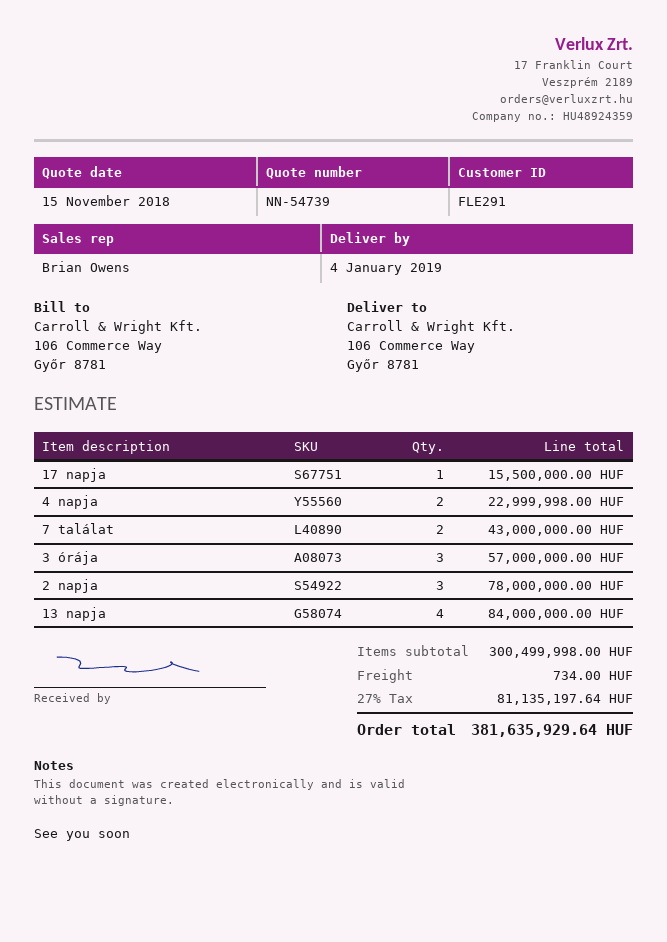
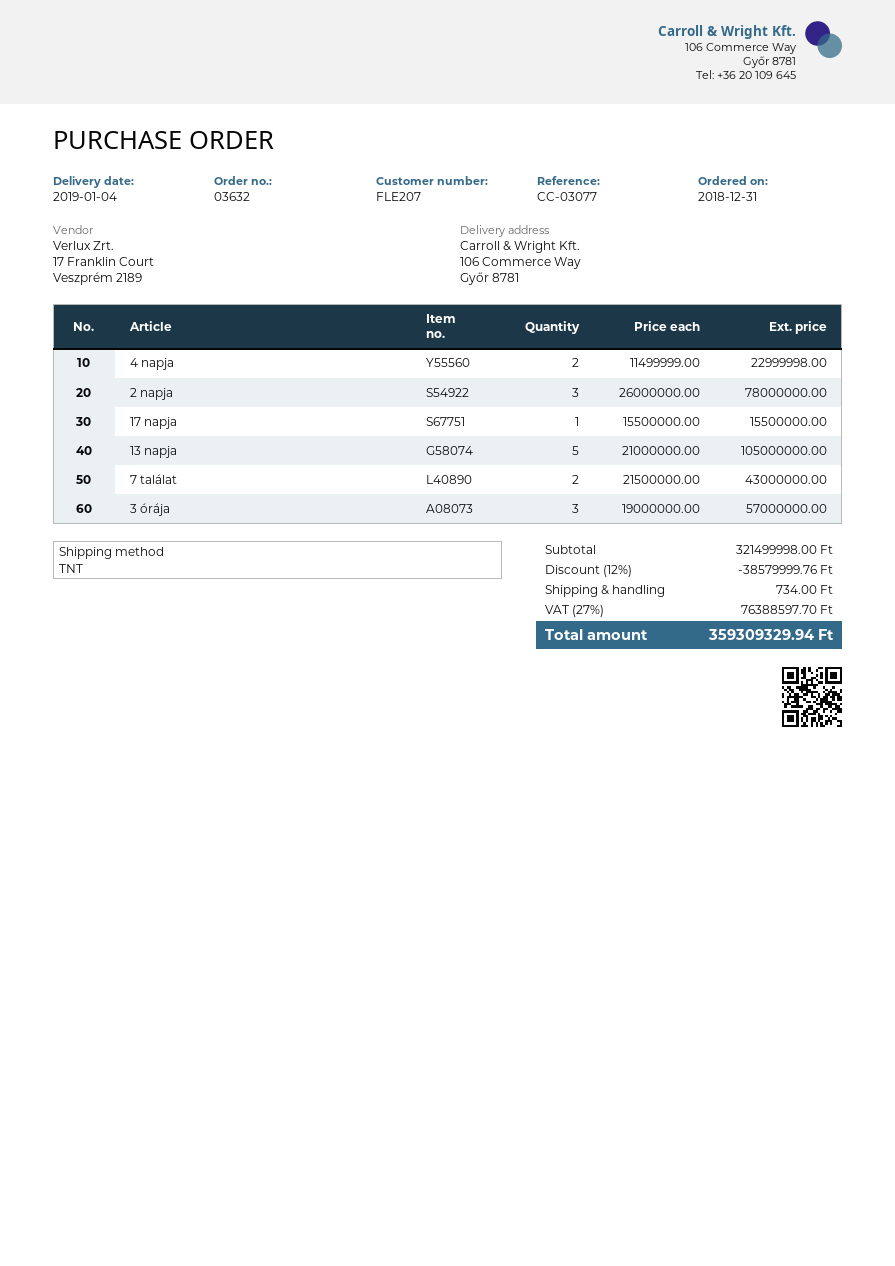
customer number: FLE291 -> FLE207
13 napja: 4 for 84000000.00 -> 5 for 105000000.00
subtotal: 300499998.00 -> 321499998.00
discount: none -> 12% = 38579999.76
tax: 27% = 81135197.64 -> 27% = 76388597.70
total: 381635929.64 -> 359309329.94

